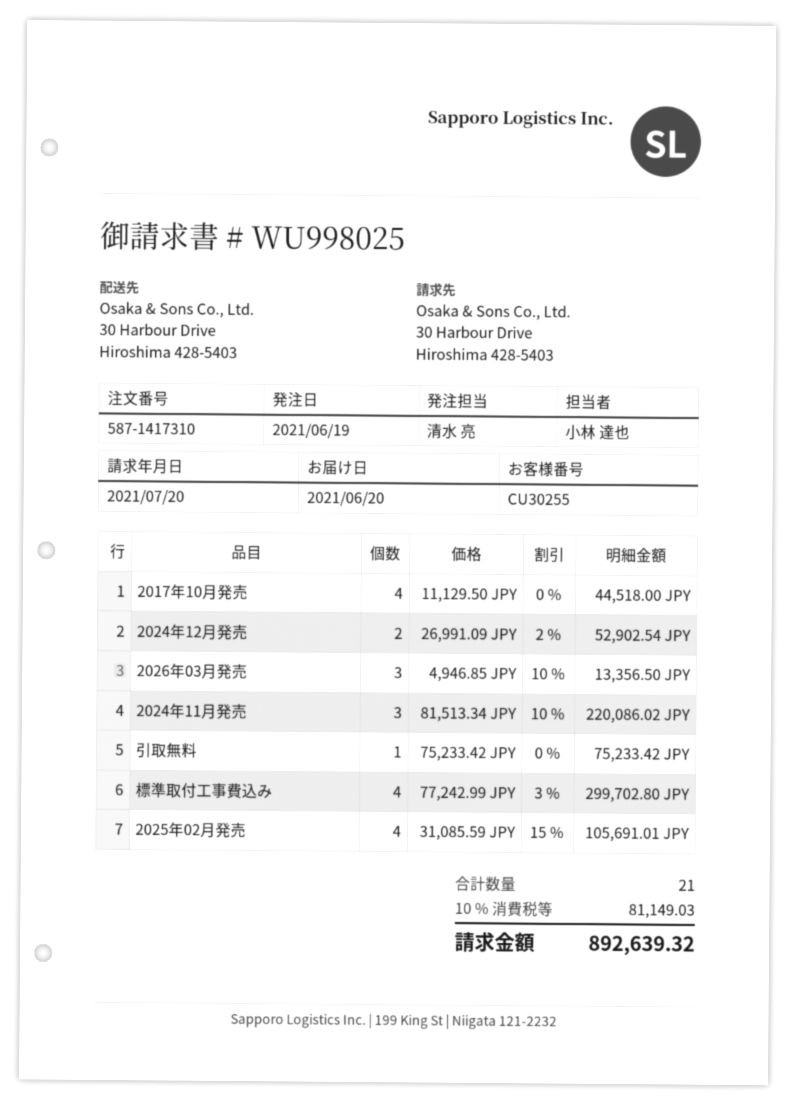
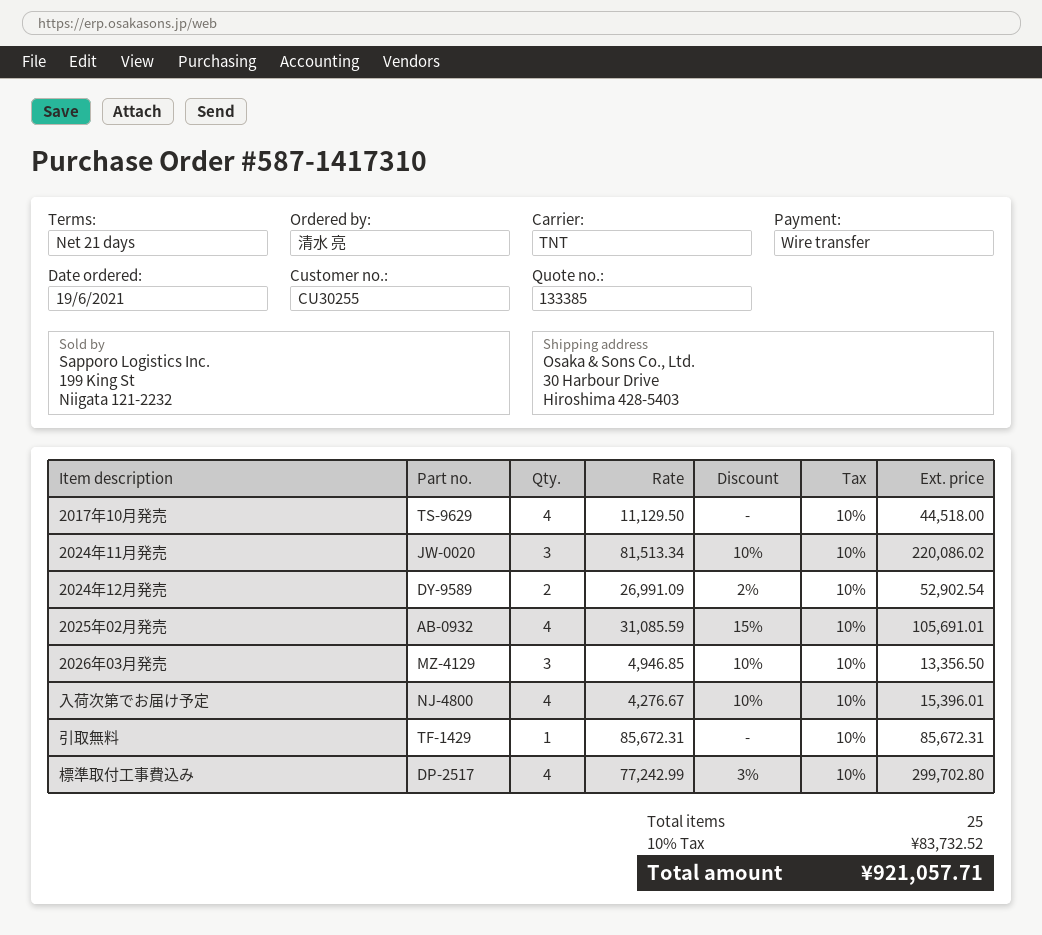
引取無料: 1 x 75233.42 = 75233.42 -> 1 x 85672.31 = 85672.31
入荷次第でお届け予定: none -> 4 x 4276.67 - 10% = 15396.01
total quantity: 21 -> 25
tax: 10% = 81149.03 -> 10% = 83732.52
total: 892639.32 -> 921057.71

